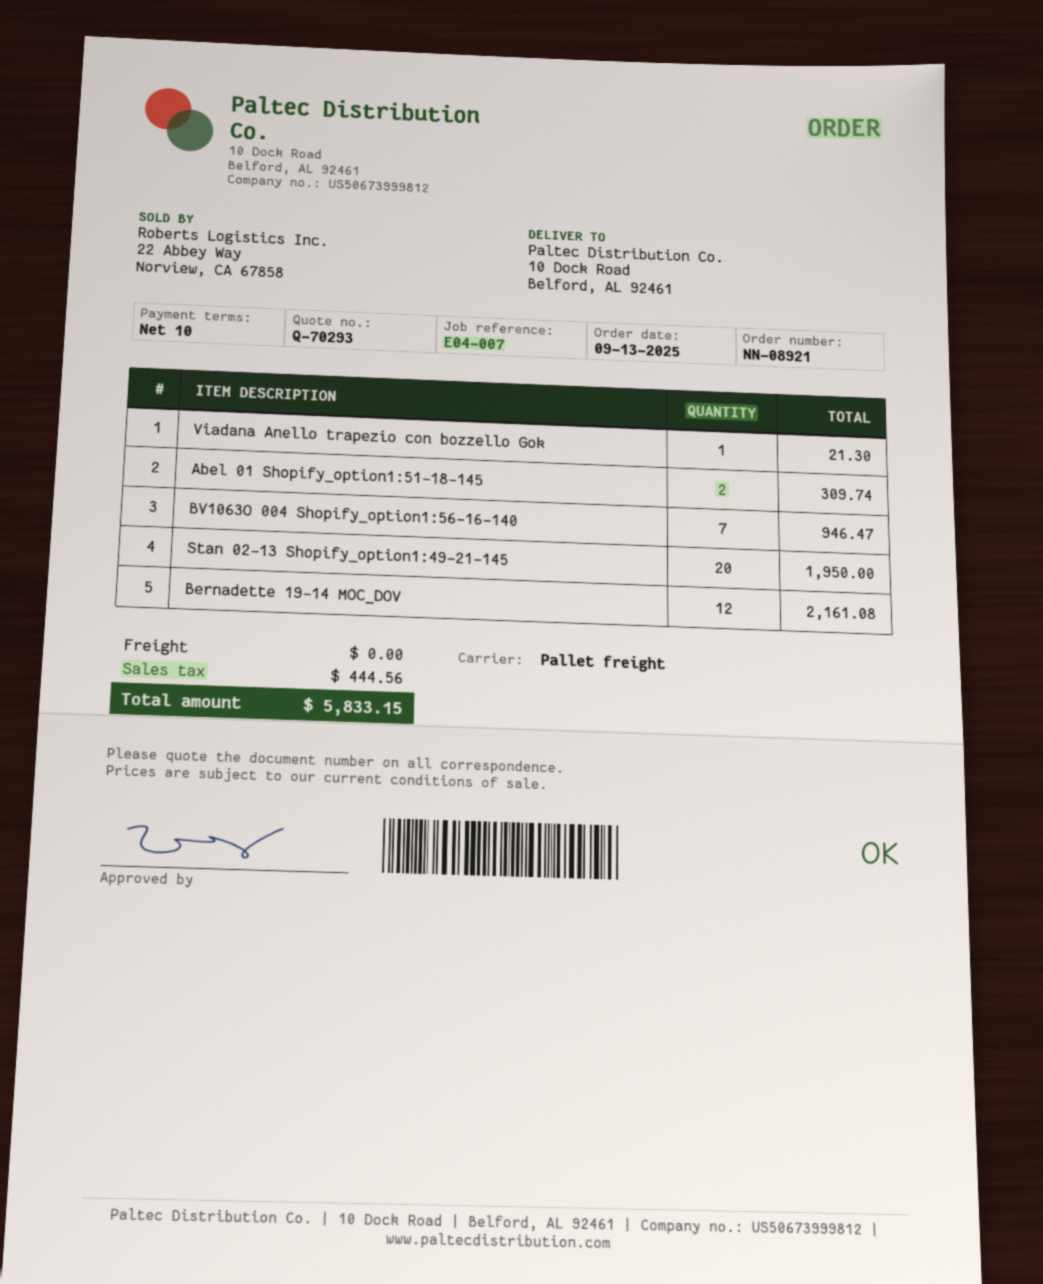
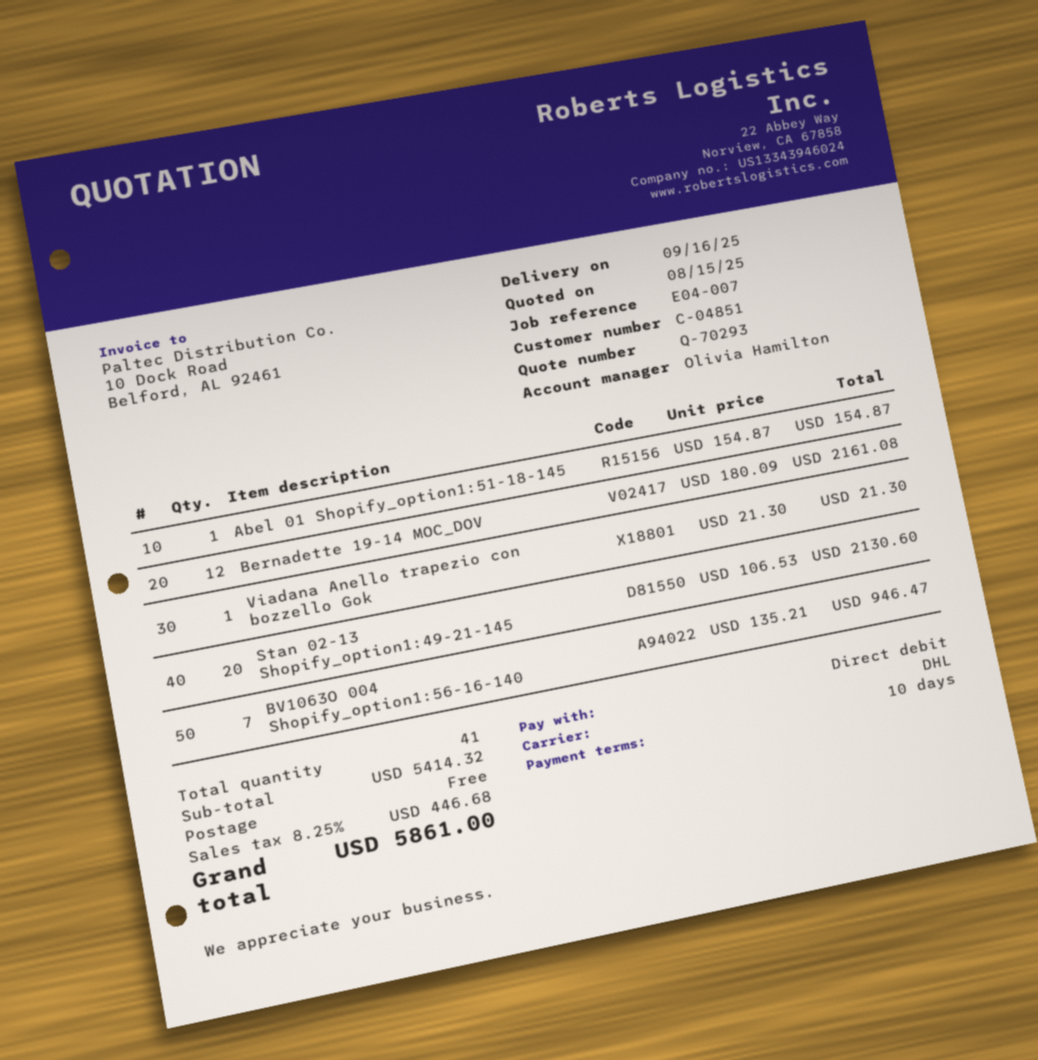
shipping method: pallet freight -> DHL
Abel 01 Shopify_option1:51-18-145: 2 for 309.74 -> 1 for 154.87
Stan 02-13 Shopify_option1:49-21-145: 20 for 1950.00 -> 20 for 2130.60
tax: 444.56 -> 446.68
total: 5833.15 -> 5861.00

